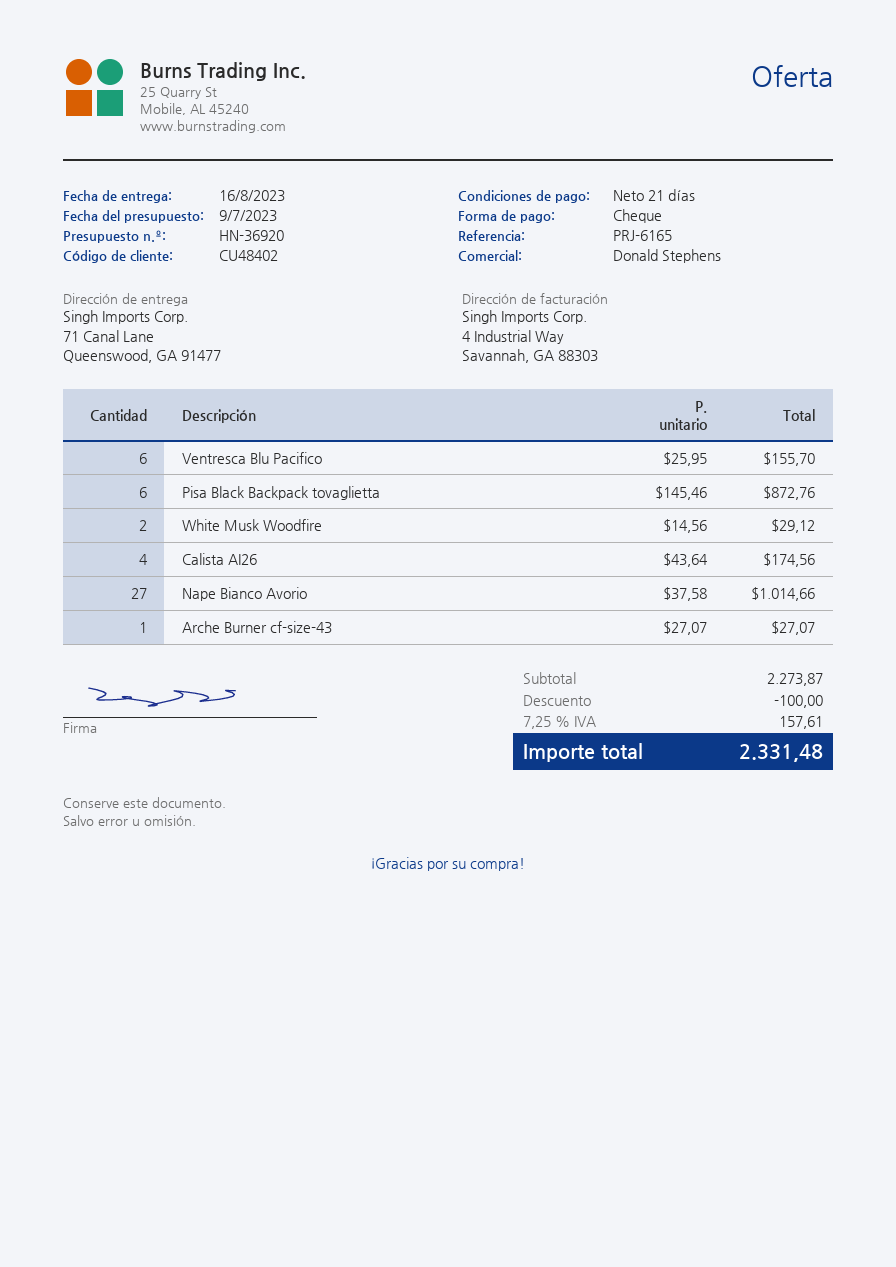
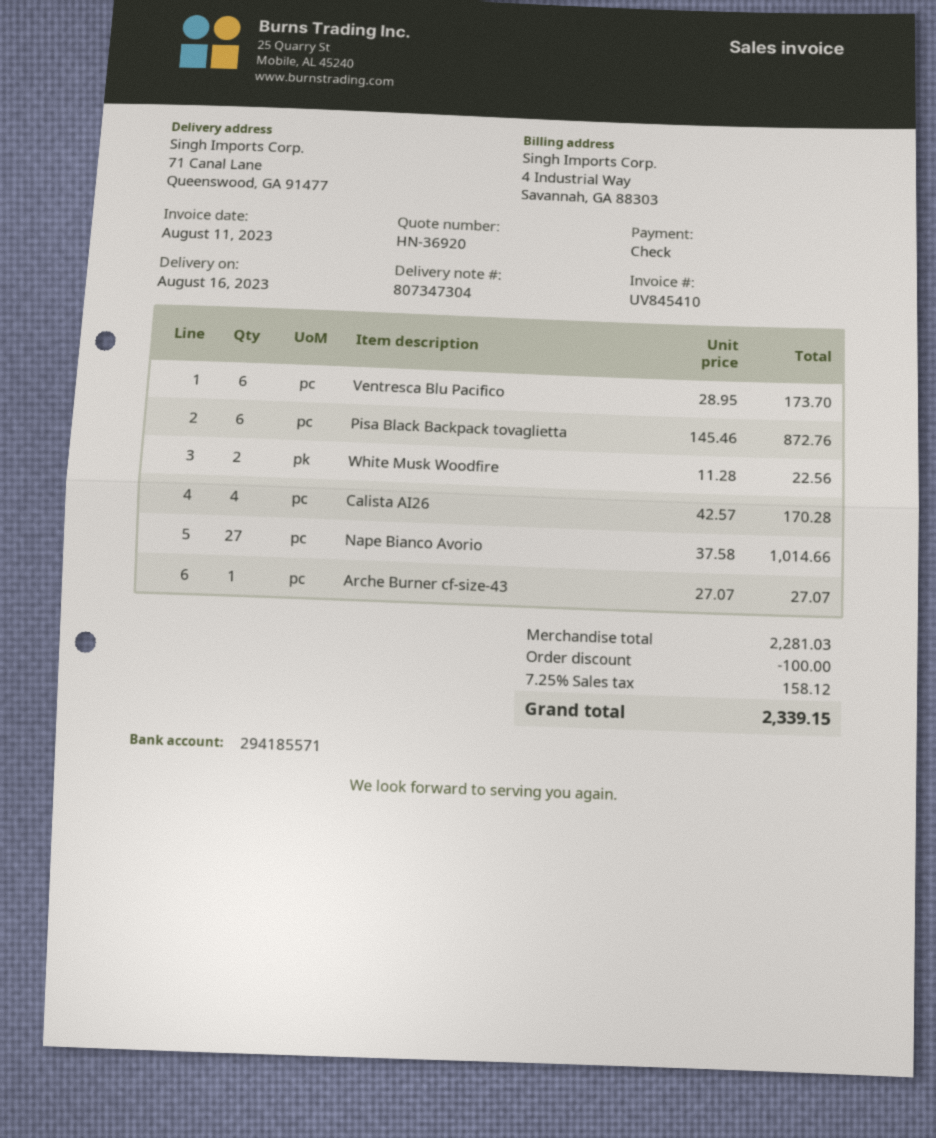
Ventresca Blu Pacifico: 6 x 25.95 = 155.70 -> 6 x 28.95 = 173.70
White Musk Woodfire: 2 x 14.56 = 29.12 -> 2 x 11.28 = 22.56
Calista AI26: 4 x 43.64 = 174.56 -> 4 x 42.57 = 170.28
subtotal: 2273.87 -> 2281.03
tax: 7.25% = 157.61 -> 7.25% = 158.12
total: 2331.48 -> 2339.15

